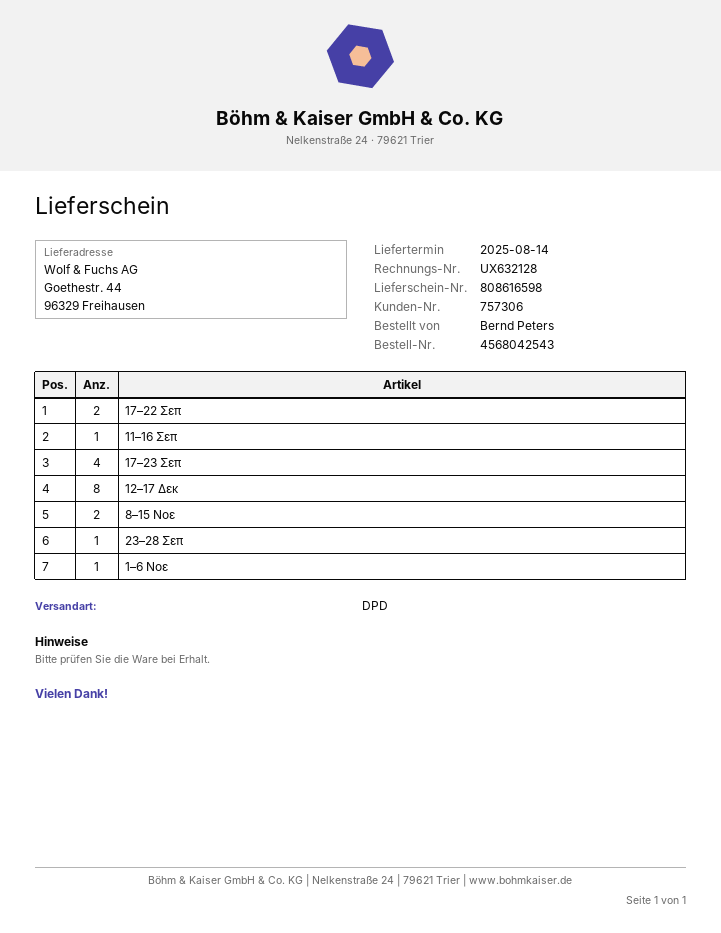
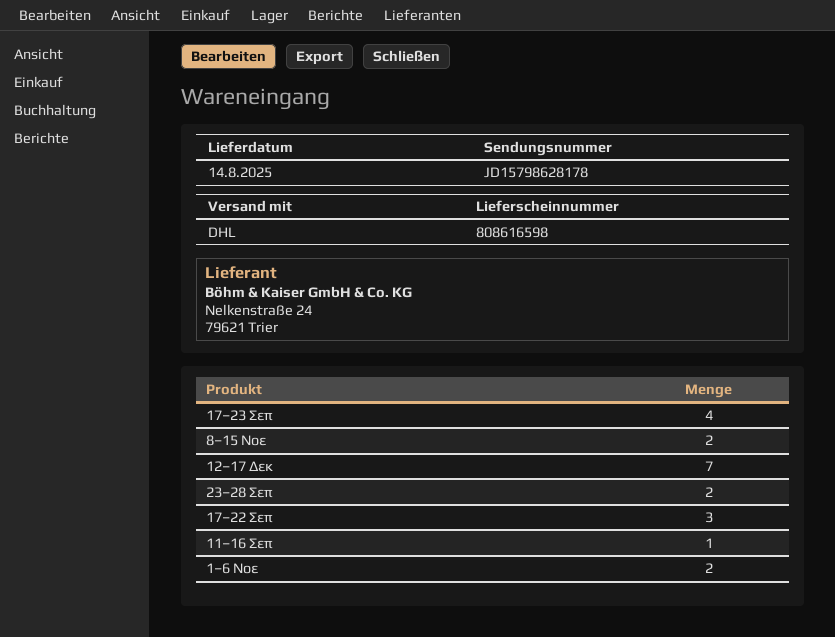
shipping method: DPD -> DHL
17–22 Σεπ: 2 -> 3
12–17 Δεκ: 8 -> 7
23–28 Σεπ: 1 -> 2
1–6 Νοε: 1 -> 2

